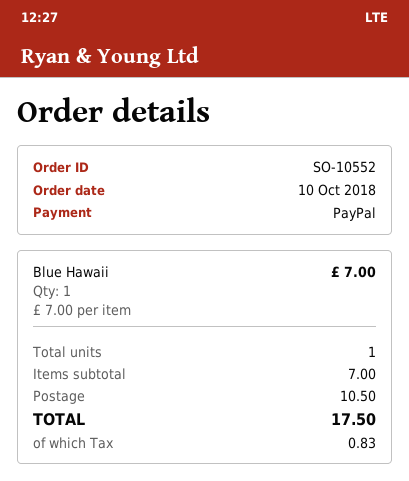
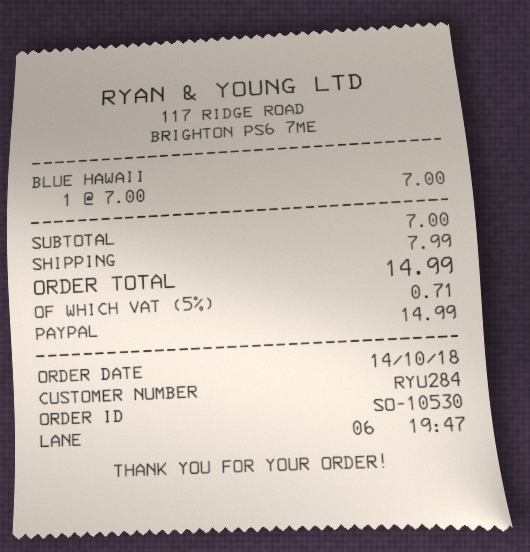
order number: SO-10552 -> SO-10530
order date: 2018-10-10 -> 2018-10-14
shipping: 10.50 -> 7.99
tax: 0.83 -> 0.71
total: 17.50 -> 14.99

